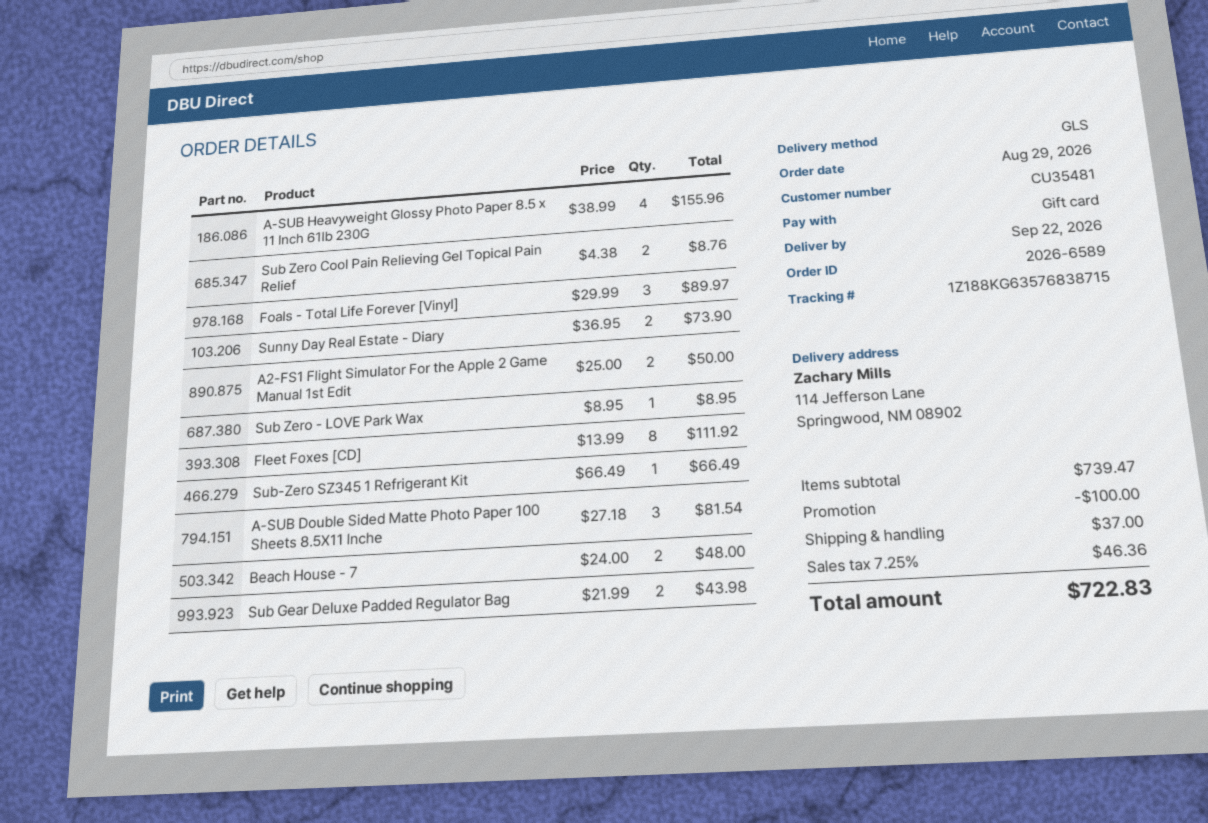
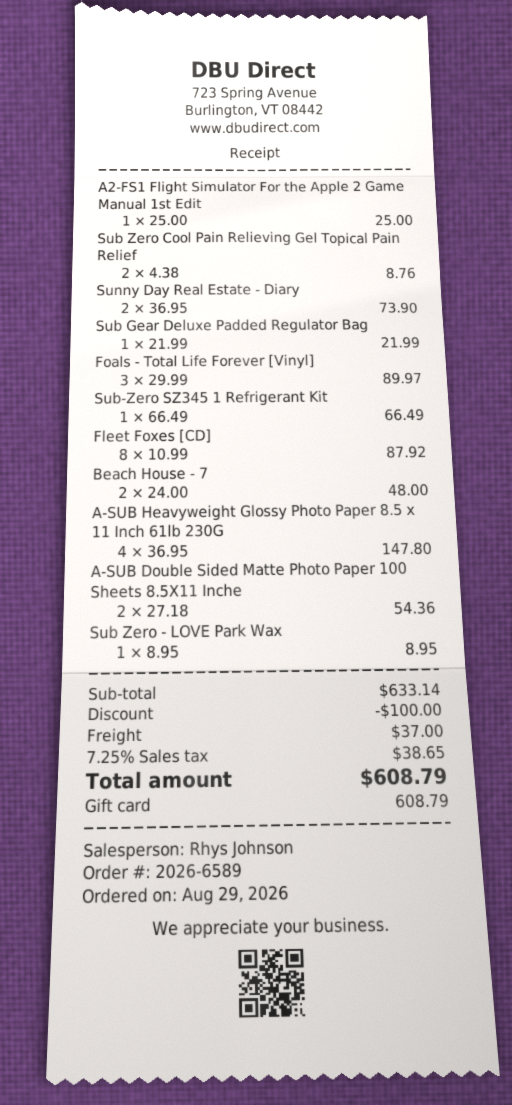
A-SUB Heavyweight Glossy Photo Paper 8.5 x 11 Inch 61lb 230G: 4 x 38.99 = 155.96 -> 4 x 36.95 = 147.80
A2-FS1 Flight Simulator For the Apple 2 Game Manual 1st Edit: 2 x 25.00 = 50.00 -> 1 x 25.00 = 25.00
Fleet Foxes [CD]: 8 x 13.99 = 111.92 -> 8 x 10.99 = 87.92
A-SUB Double Sided Matte Photo Paper 100 Sheets 8.5X11 Inche: 3 x 27.18 = 81.54 -> 2 x 27.18 = 54.36
Sub Gear Deluxe Padded Regulator Bag: 2 x 21.99 = 43.98 -> 1 x 21.99 = 21.99
subtotal: 739.47 -> 633.14
tax: 7.25% = 46.36 -> 7.25% = 38.65
total: 722.83 -> 608.79

